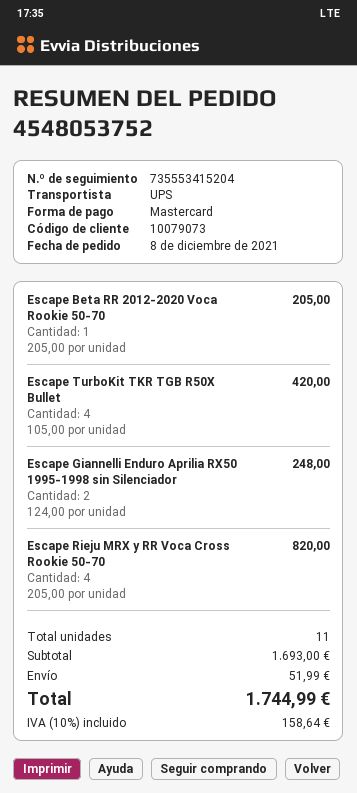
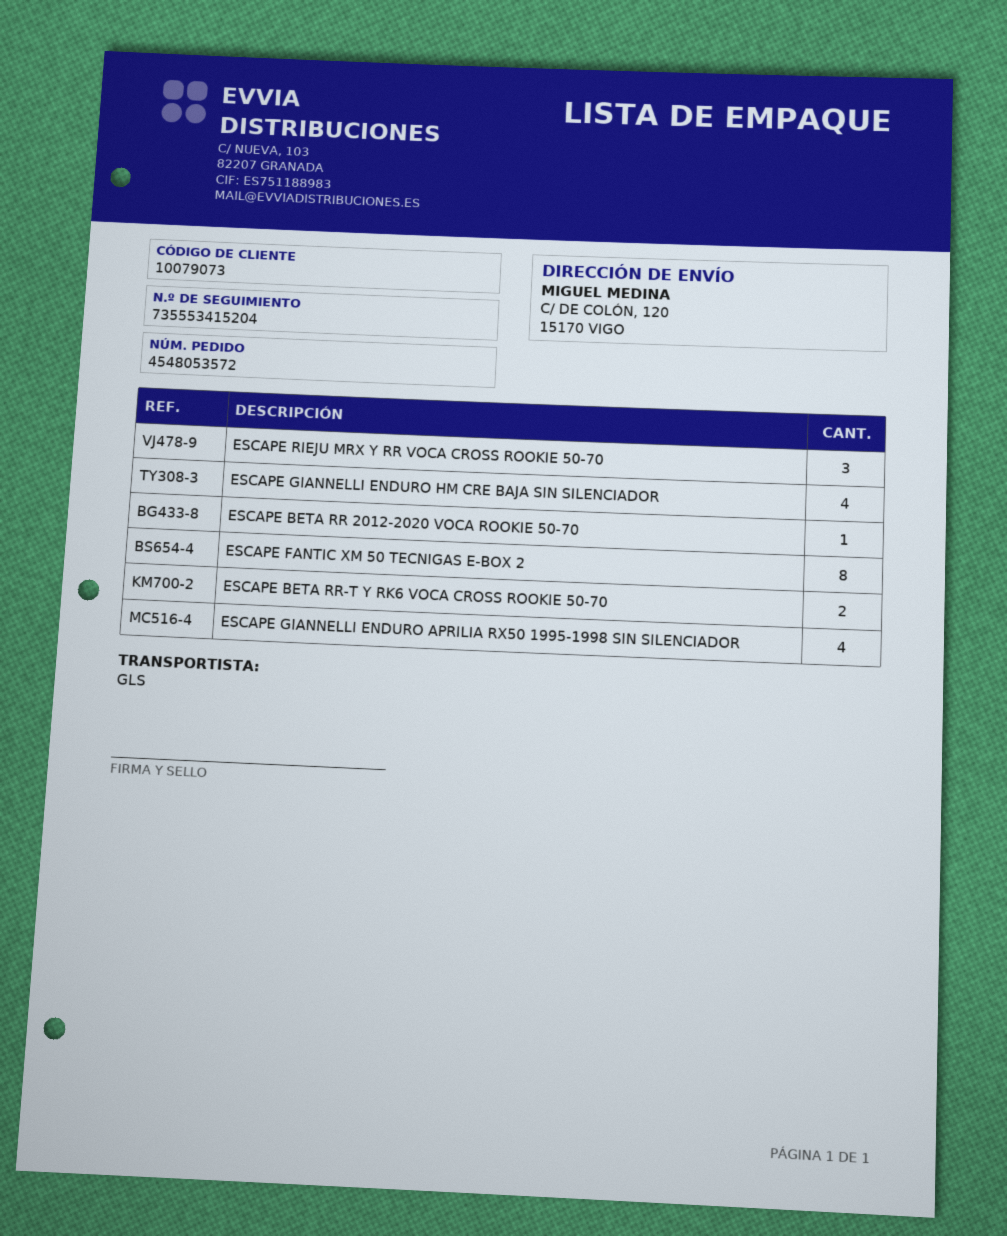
order number: 4548053752 -> 4548053572
shipping method: UPS -> GLS
Escape TurboKit TKR TGB R50X Bullet: 4 -> none
Escape Giannelli Enduro Aprilia RX50 1995-1998 sin Silenciador: 2 -> 4
Escape Rieju MRX y RR Voca Cross Rookie 50-70: 4 -> 3
ESCAPE GIANNELLI ENDURO HM CRE BAJA SIN SILENCIADOR: none -> 4
ESCAPE FANTIC XM 50 TECNIGAS E-BOX 2: none -> 8
ESCAPE BETA RR-T Y RK6 VOCA CROSS ROOKIE 50-70: none -> 2

